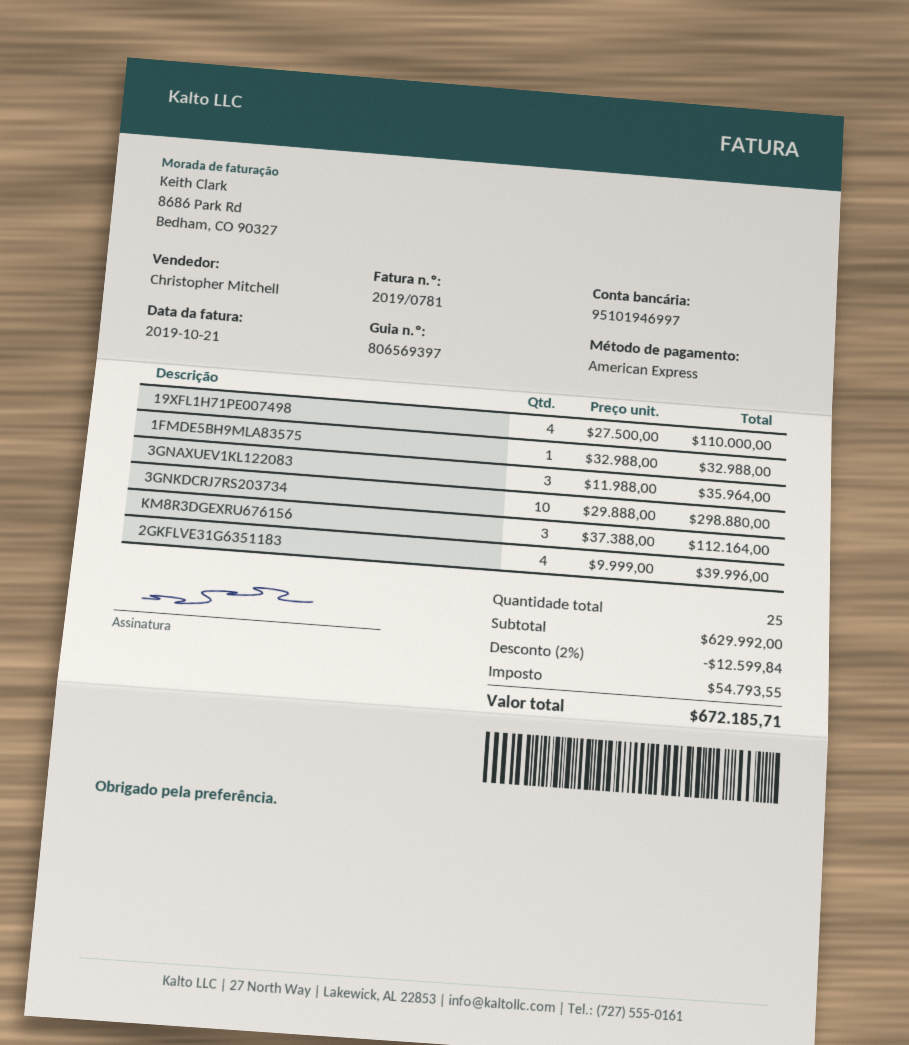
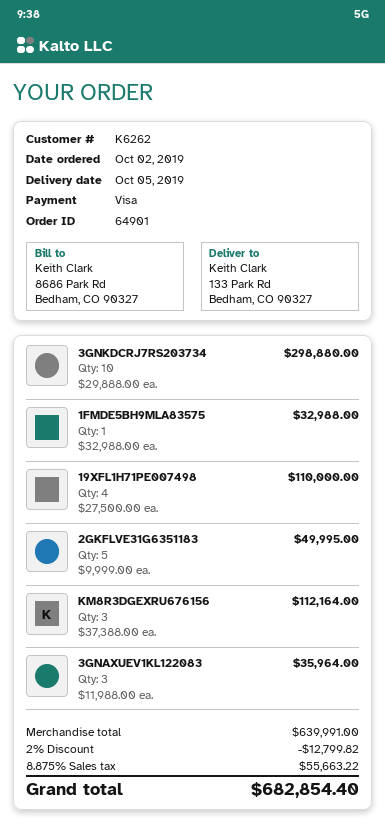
payment method: American Express -> Visa
2GKFLVE31G6351183: 4 x 9999.00 = 39996.00 -> 5 x 9999.00 = 49995.00
subtotal: 629992.00 -> 639991.00
discount: 2% = 12599.84 -> 2% = 12799.82
tax: 54793.55 -> 55663.22
total: 672185.71 -> 682854.40

